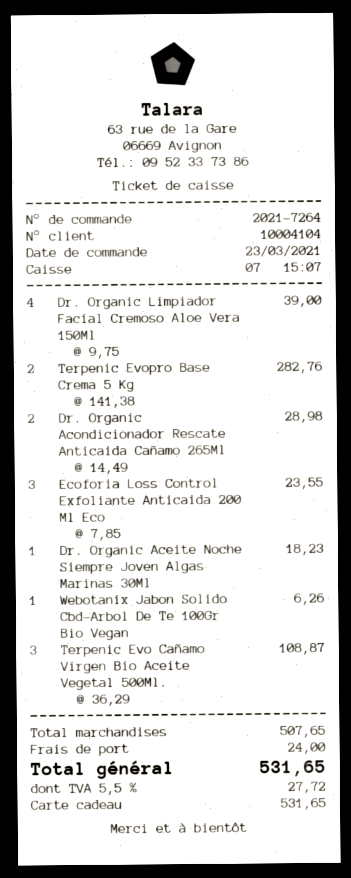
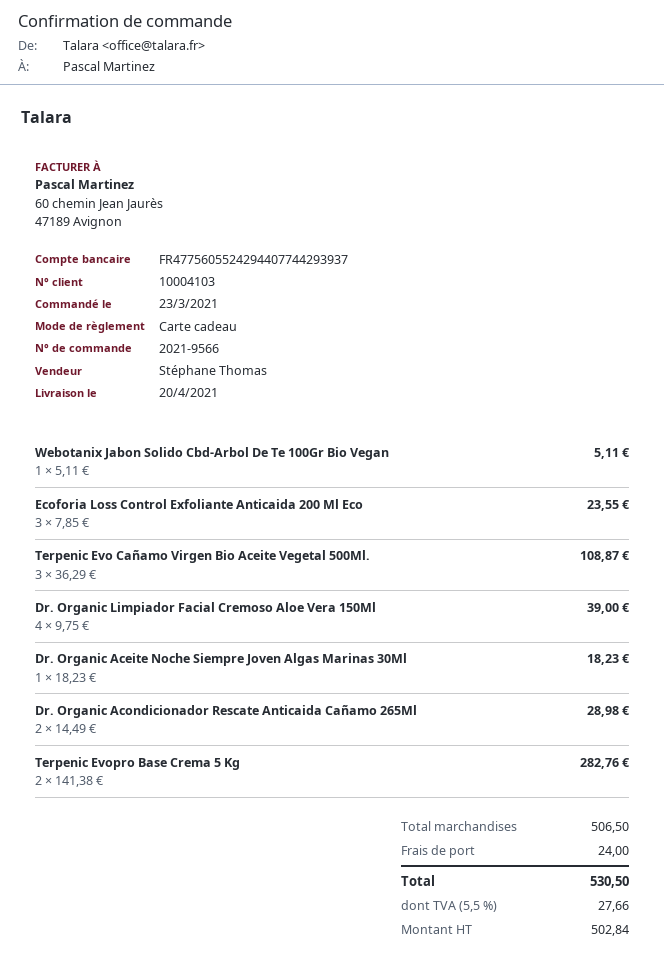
order number: 2021-7264 -> 2021-9566
customer number: 10004104 -> 10004103
Webotanix Jabon Solido Cbd-Arbol De Te 100Gr Bio Vegan: 1 x 6.26 = 6.26 -> 1 x 5.11 = 5.11
subtotal: 507.65 -> 506.50
tax: 5.5% = 27.72 -> 5.5% = 27.66
total: 531.65 -> 530.50

